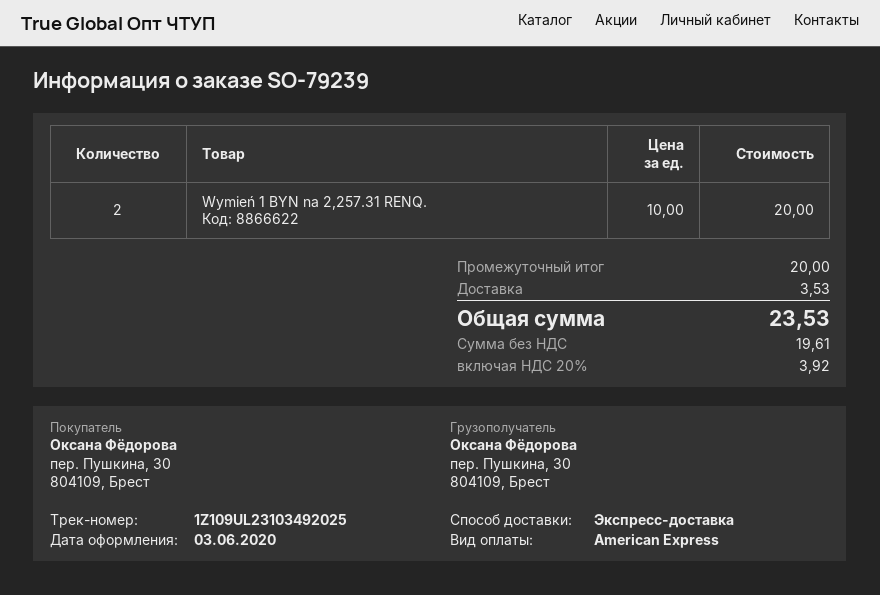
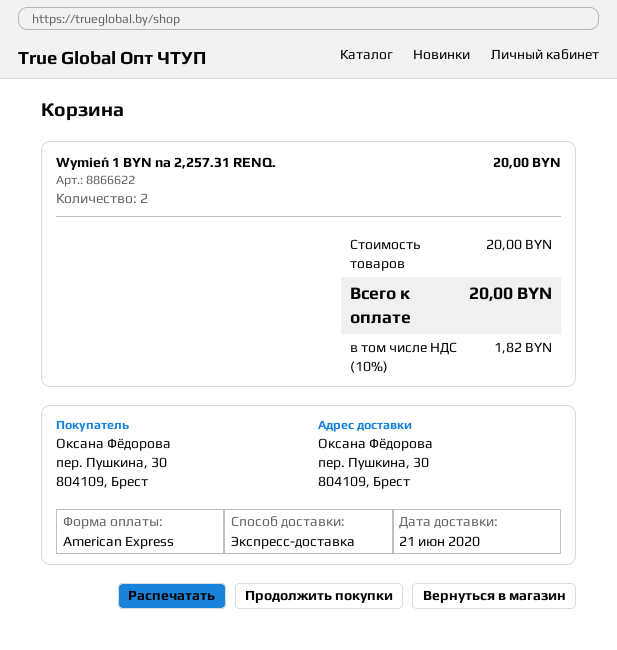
shipping: 3.53 -> none
tax: 20% = 3.92 -> 10% = 1.82
total: 23.53 -> 20.00

